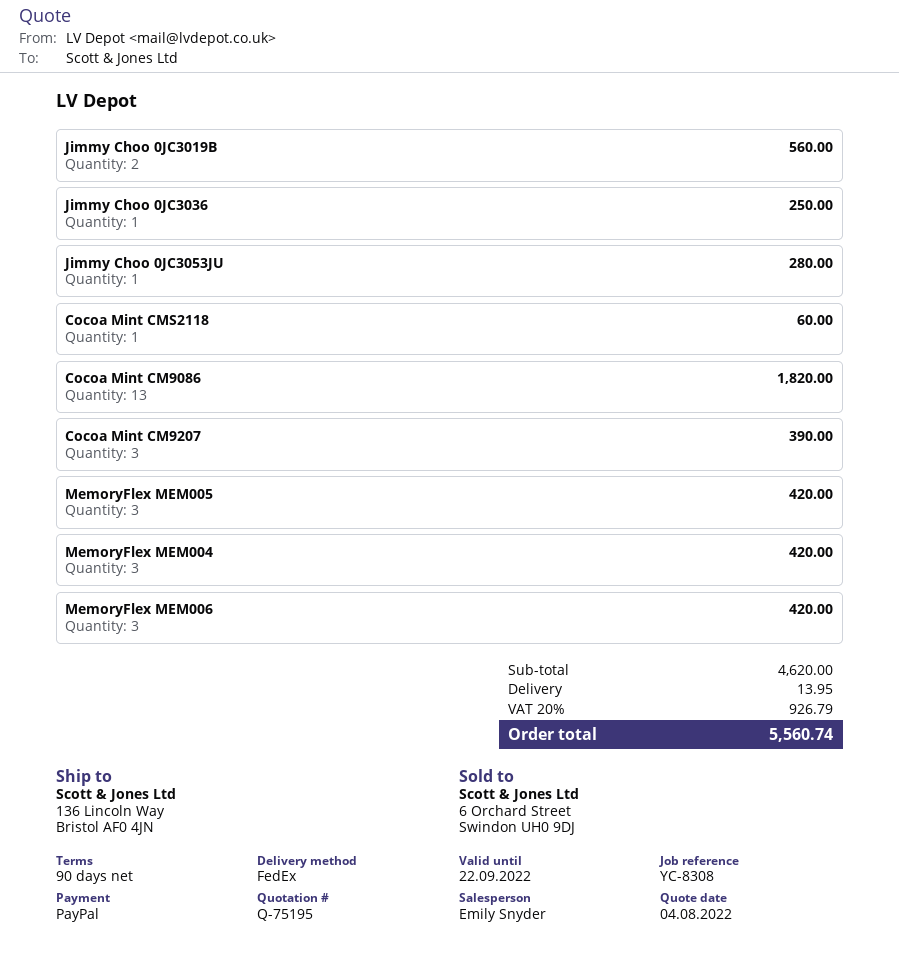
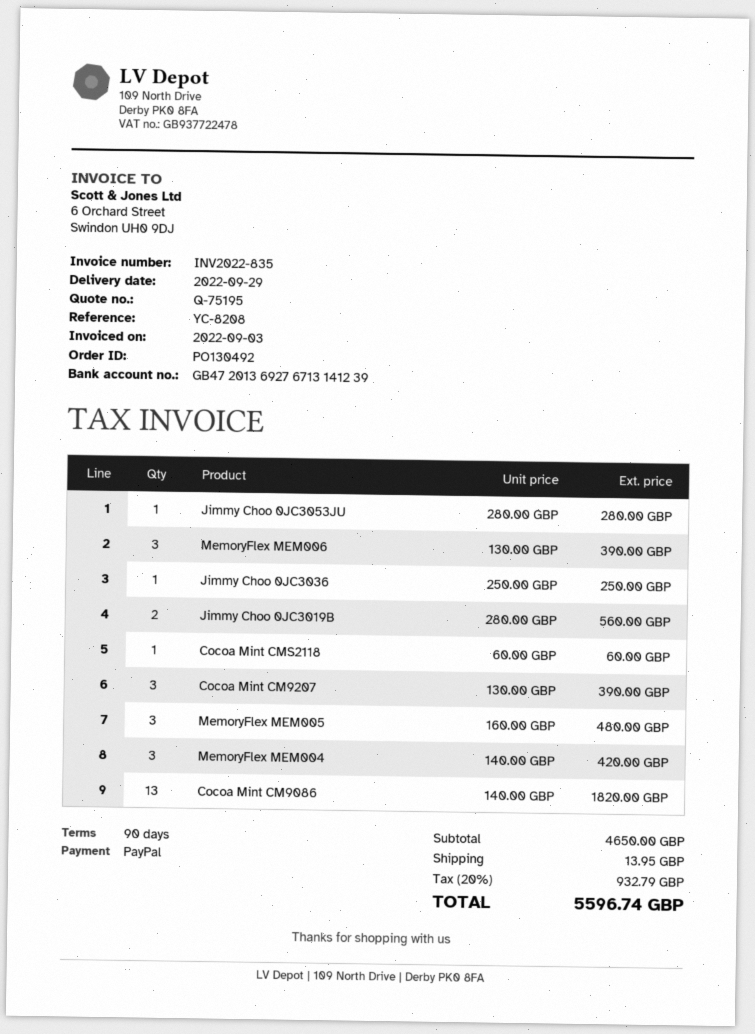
reference: YC-8308 -> YC-8208
MemoryFlex MEM005: 3 for 420.00 -> 3 for 480.00
MemoryFlex MEM006: 3 for 420.00 -> 3 for 390.00
subtotal: 4620.00 -> 4650.00
tax: 20% = 926.79 -> 20% = 932.79
total: 5560.74 -> 5596.74

